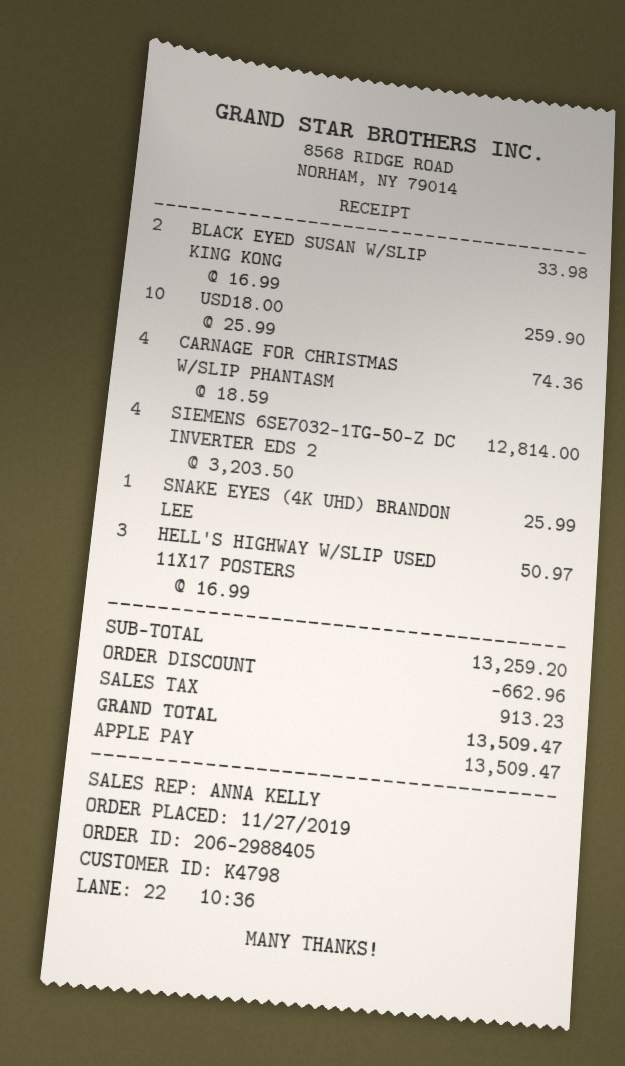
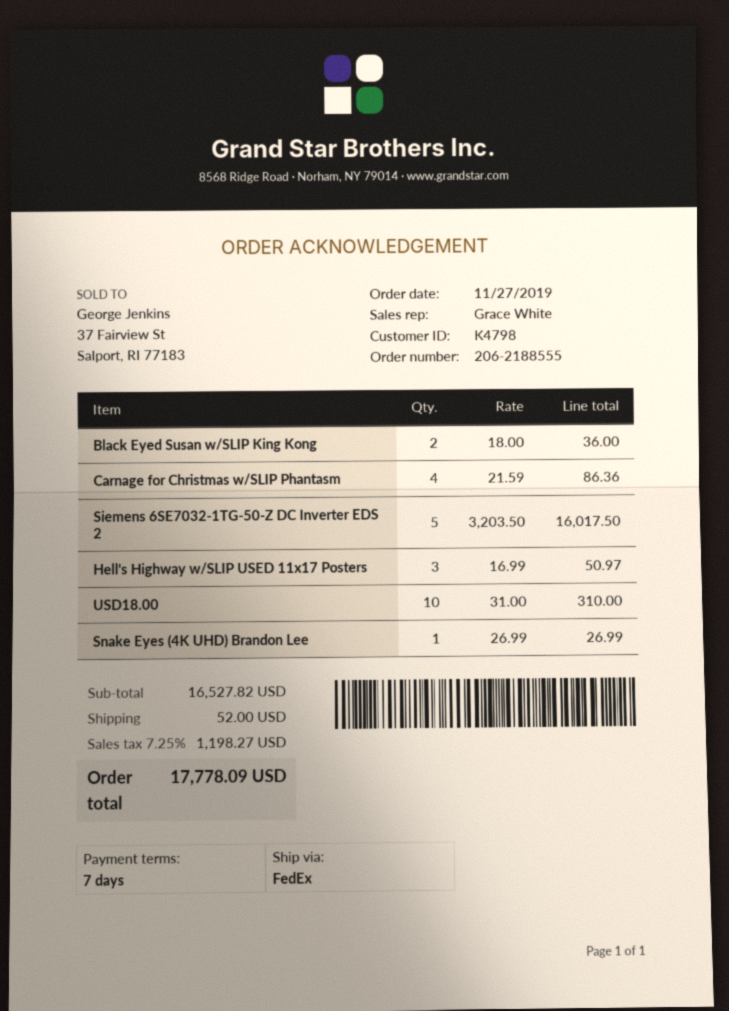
order number: 206-2988405 -> 206-2188555
sales rep: ANNA KELLY -> Grace White
BLACK EYED SUSAN W/SLIP KING KONG: 2 x 16.99 = 33.98 -> 2 x 18.00 = 36.00
USD18.00: 10 x 25.99 = 259.90 -> 10 x 31.00 = 310.00
CARNAGE FOR CHRISTMAS W/SLIP PHANTASM: 4 x 18.59 = 74.36 -> 4 x 21.59 = 86.36
SIEMENS 6SE7032-1TG-50-Z DC INVERTER EDS 2: 4 x 3203.50 = 12814.00 -> 5 x 3203.50 = 16017.50
SNAKE EYES (4K UHD) BRANDON LEE: 1 x 25.99 = 25.99 -> 1 x 26.99 = 26.99
subtotal: 13259.20 -> 16527.82
discount: 662.96 -> none
shipping: none -> 52.00
tax: 913.23 -> 1198.27
total: 13509.47 -> 17778.09

